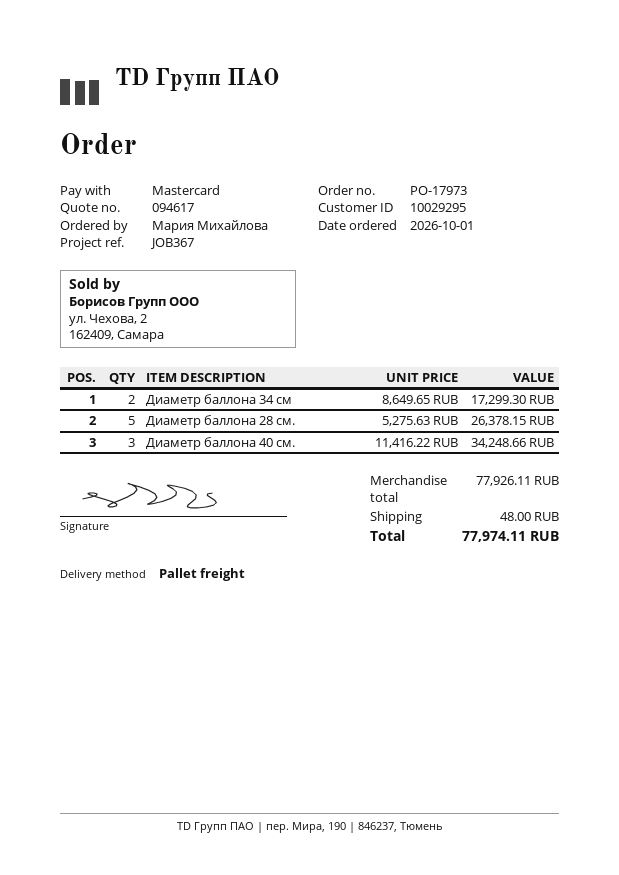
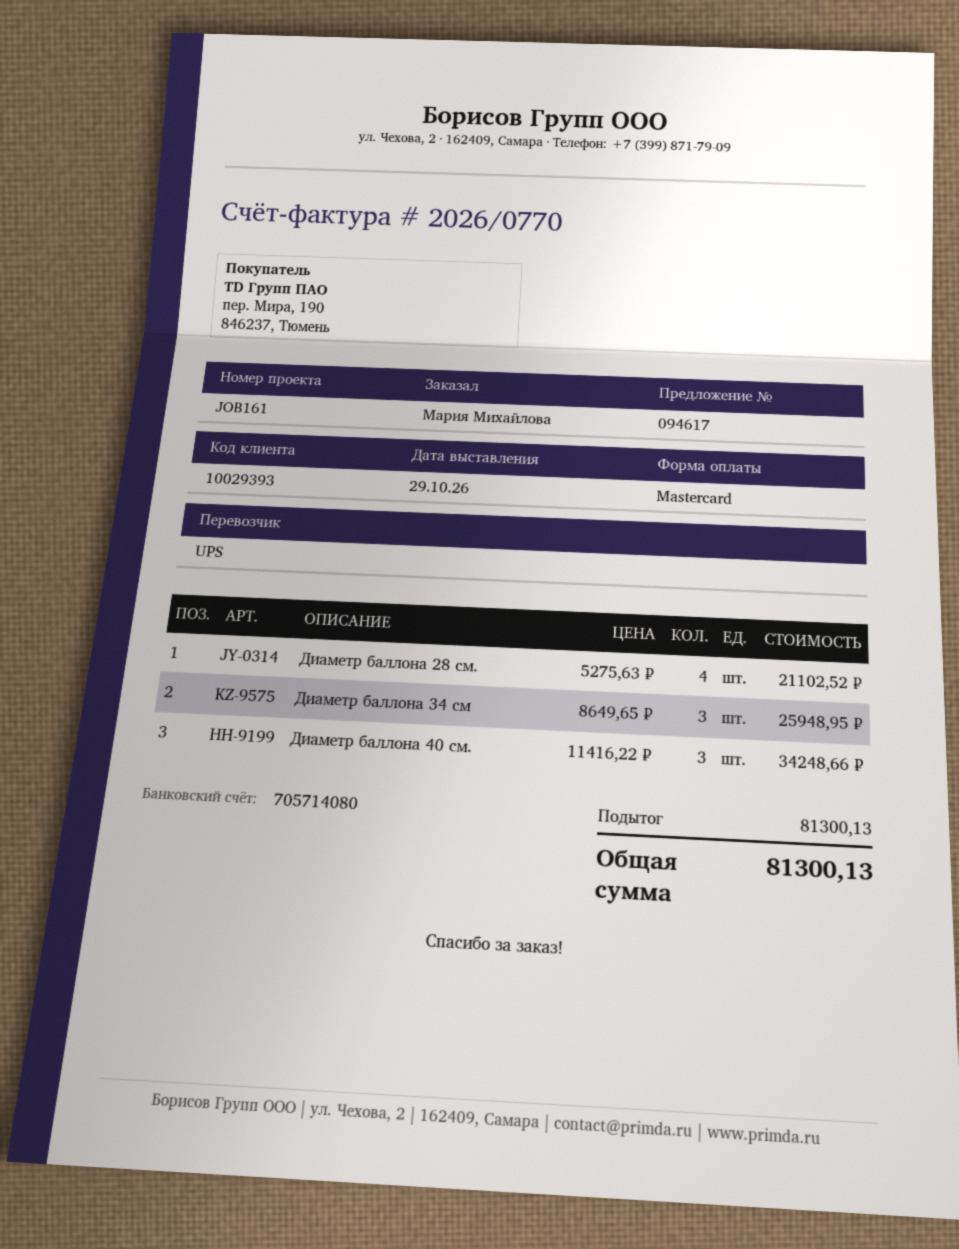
customer number: 10029295 -> 10029393
reference: JOB367 -> JOB161
shipping method: pallet freight -> UPS
Диаметр баллона 34 см: 2 x 8649.65 = 17299.30 -> 3 x 8649.65 = 25948.95
Диаметр баллона 28 см.: 5 x 5275.63 = 26378.15 -> 4 x 5275.63 = 21102.52
subtotal: 77926.11 -> 81300.13
shipping: 48.00 -> none
total: 77974.11 -> 81300.13

